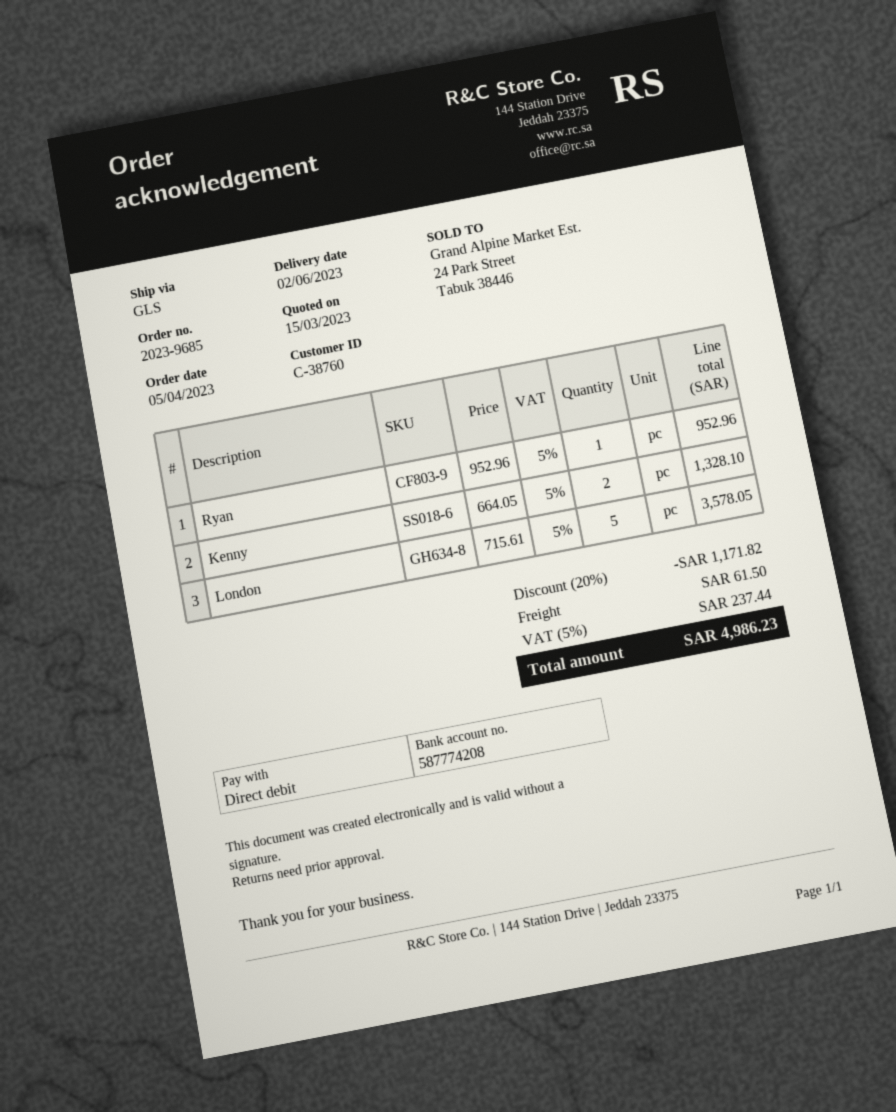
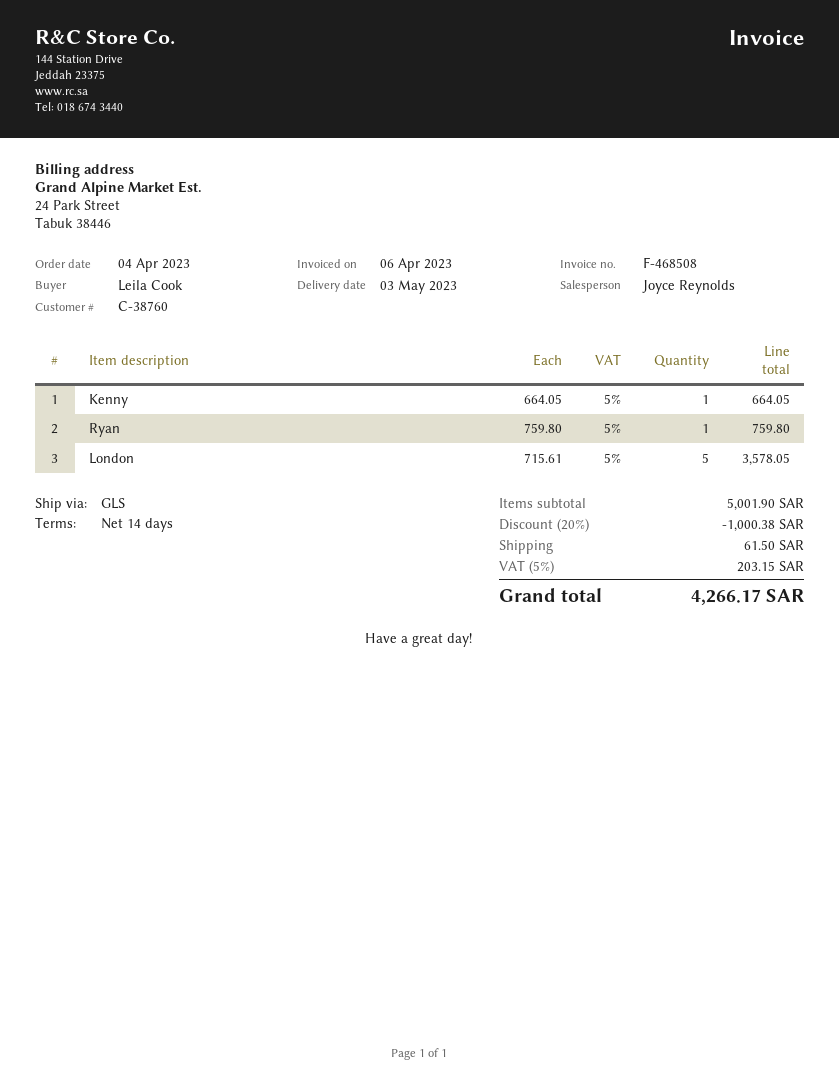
order date: 2023-04-05 -> 2023-04-04
delivery date: 2023-06-02 -> 2023-05-03
Ryan: 1 x 952.96 = 952.96 -> 1 x 759.80 = 759.80
Kenny: 2 x 664.05 = 1328.10 -> 1 x 664.05 = 664.05
discount: 20% = 1171.82 -> 20% = 1000.38
tax: 5% = 237.44 -> 5% = 203.15
total: 4986.23 -> 4266.17

